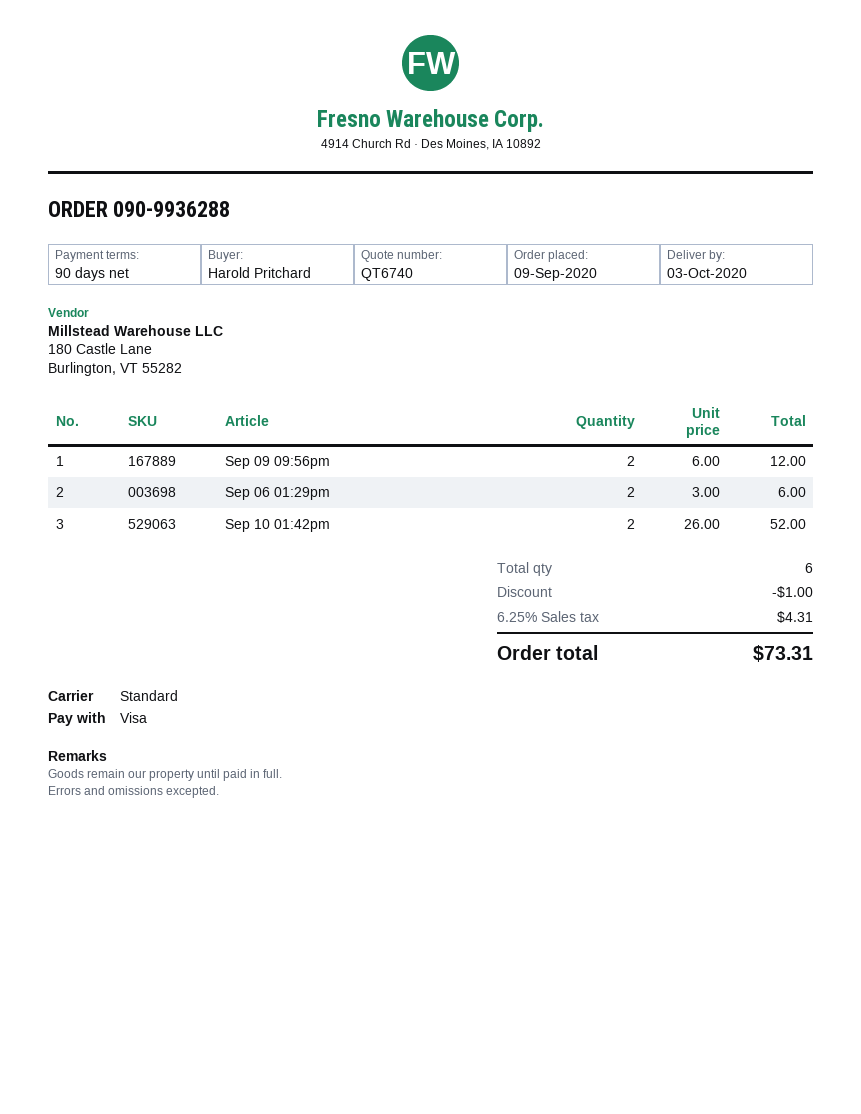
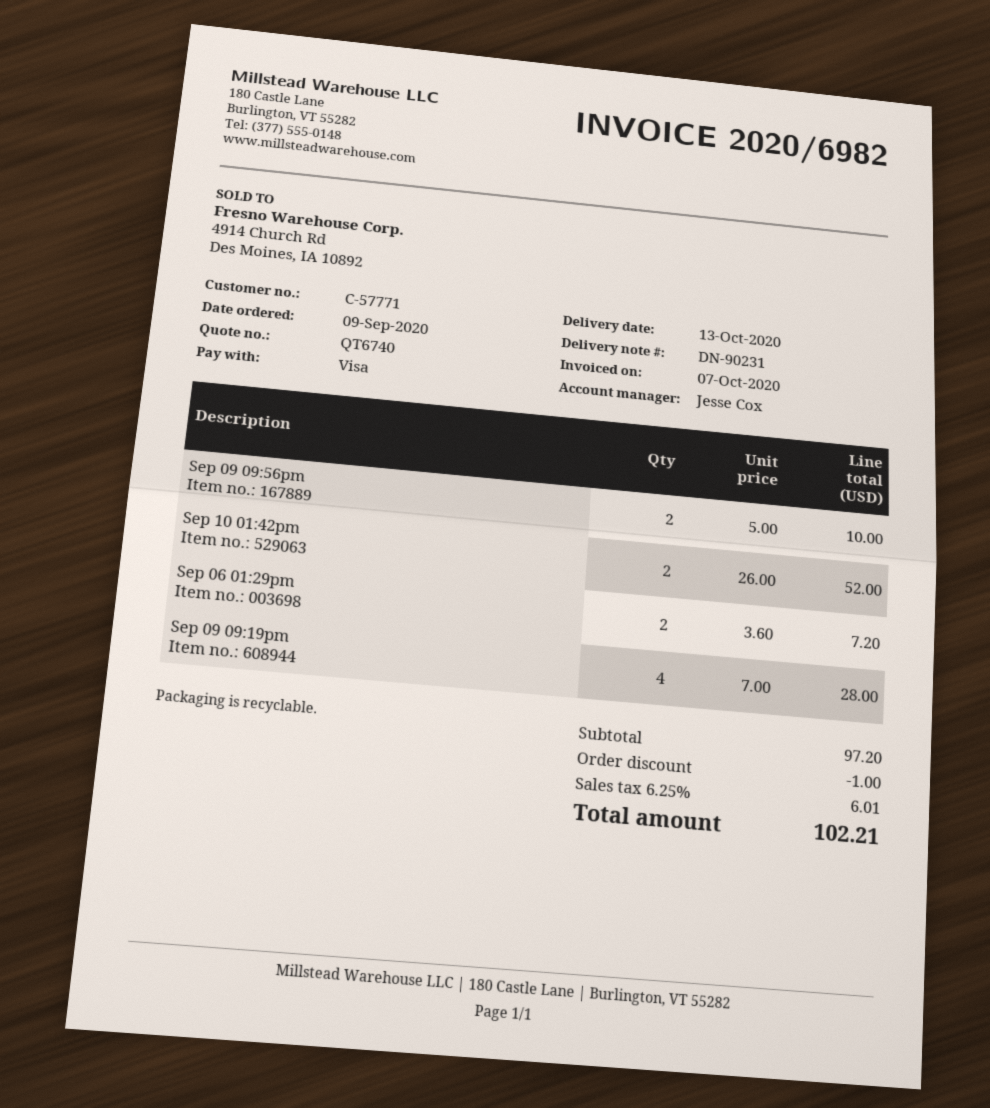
delivery date: 2020-10-03 -> 2020-10-13
Sep 09 09:56pm: 2 x 6.00 = 12.00 -> 2 x 5.00 = 10.00
Sep 06 01:29pm: 2 x 3.00 = 6.00 -> 2 x 3.60 = 7.20
Sep 09 09:19pm: none -> 4 x 7.00 = 28.00
tax: 6.25% = 4.31 -> 6.25% = 6.01
total: 73.31 -> 102.21

